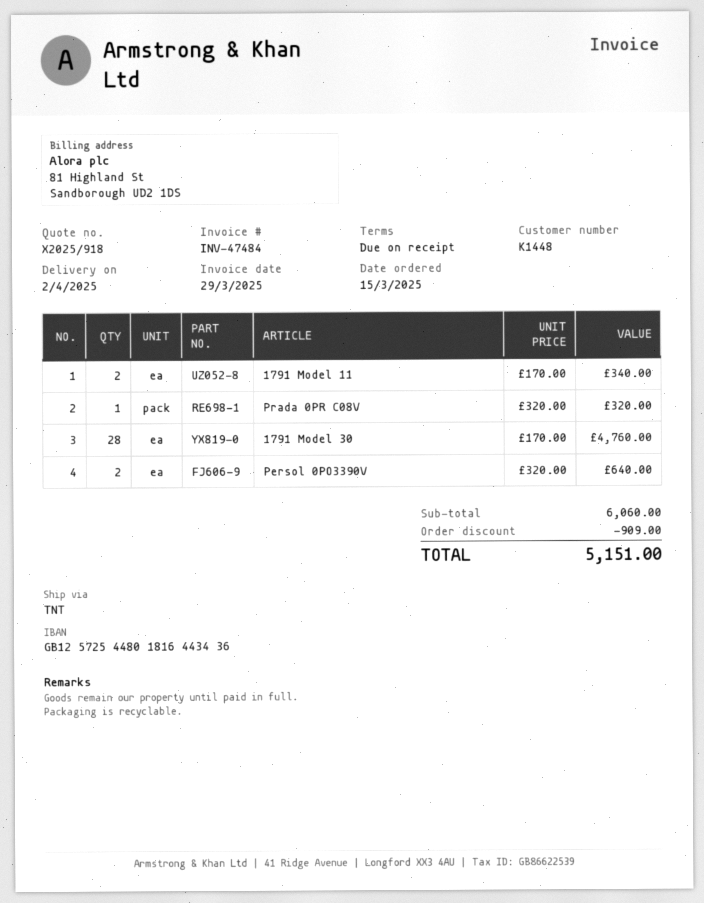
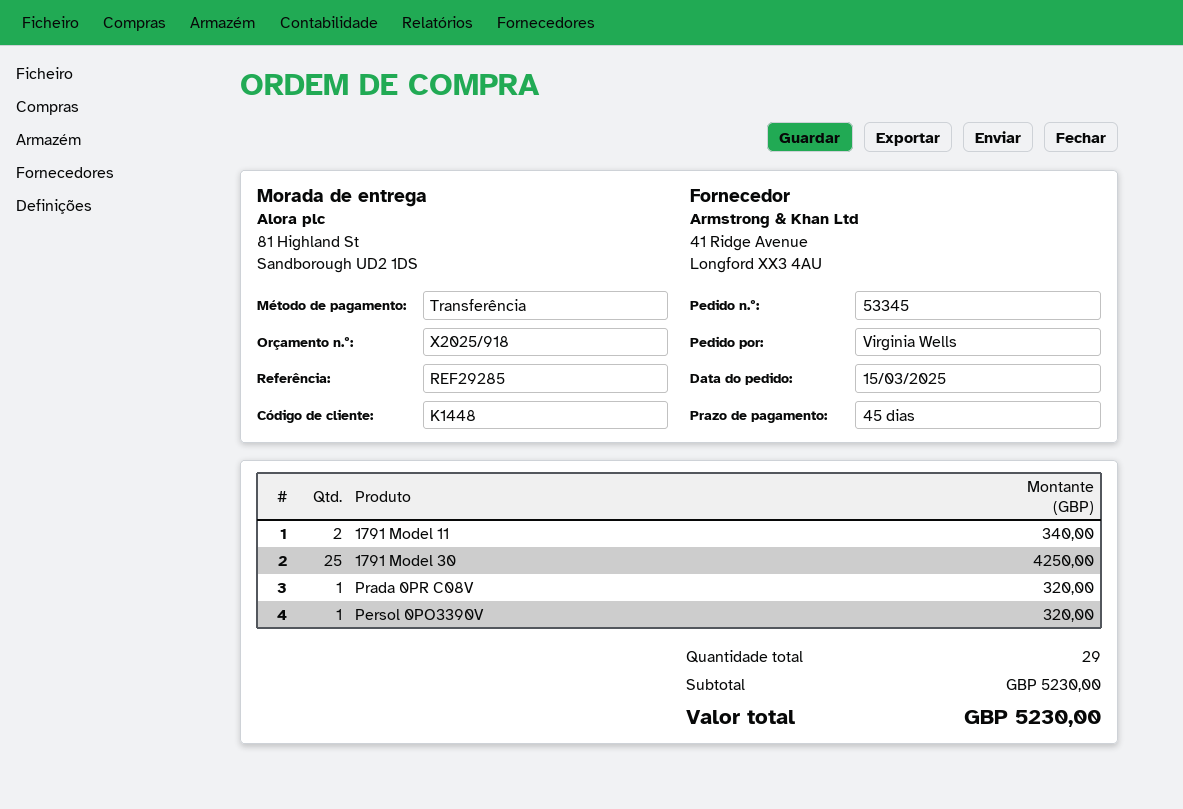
payment terms: on receipt -> 45 days
1791 Model 30: 28 for 4760.00 -> 25 for 4250.00
Persol 0PO3390V: 2 for 640.00 -> 1 for 320.00
subtotal: 6060.00 -> 5230.00
discount: 909.00 -> none
total: 5151.00 -> 5230.00

